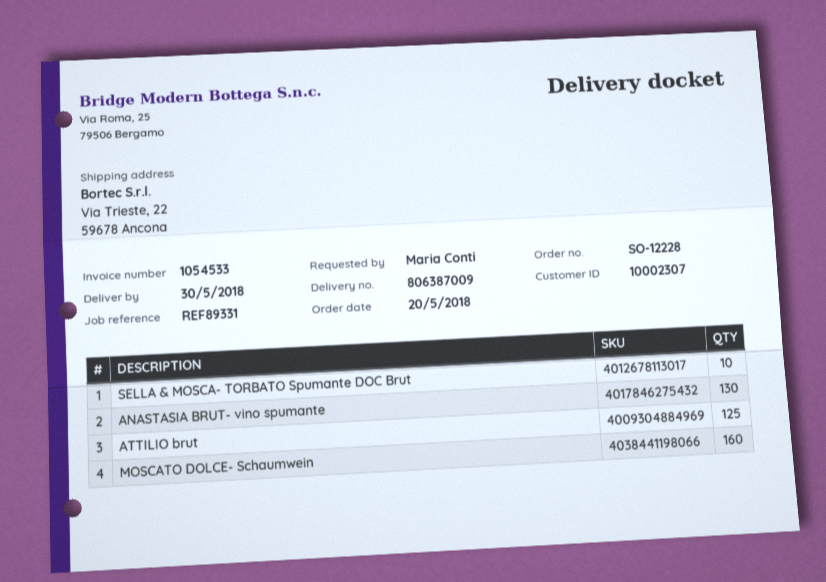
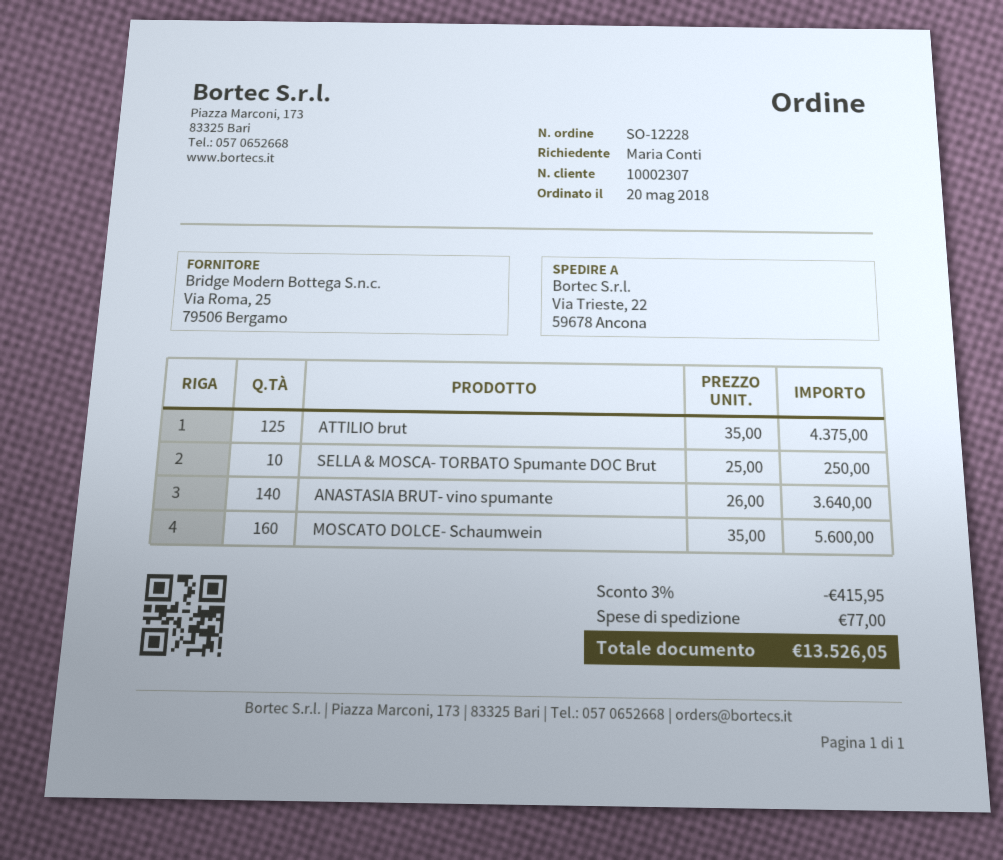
ANASTASIA BRUT- vino spumante: 130 -> 140

